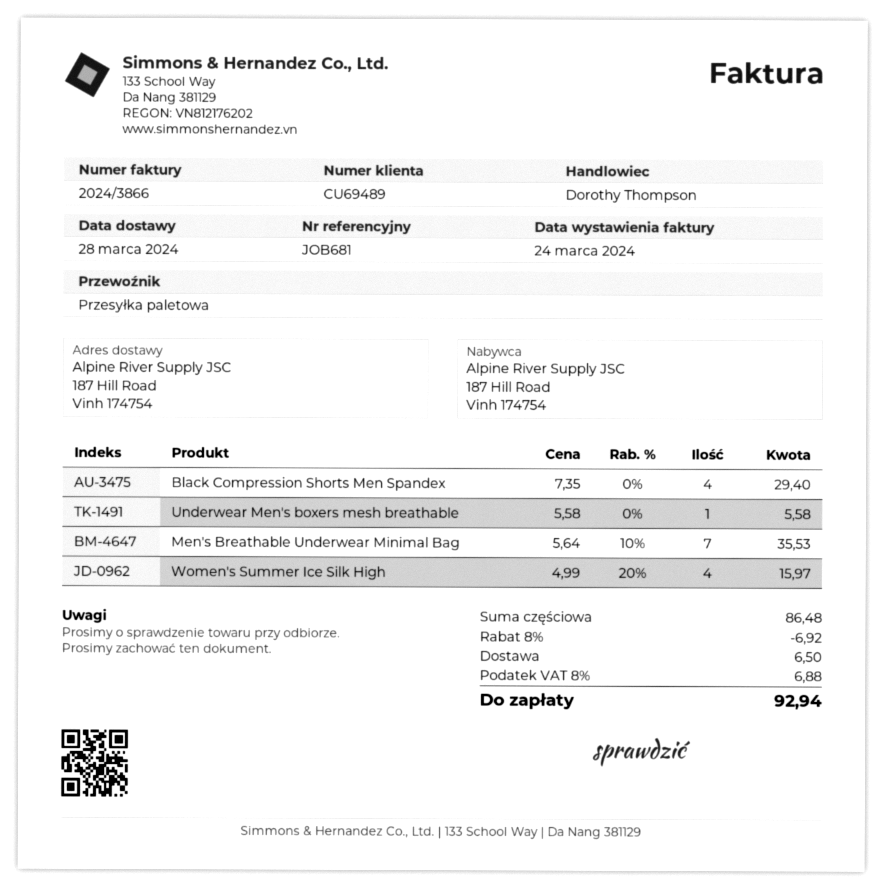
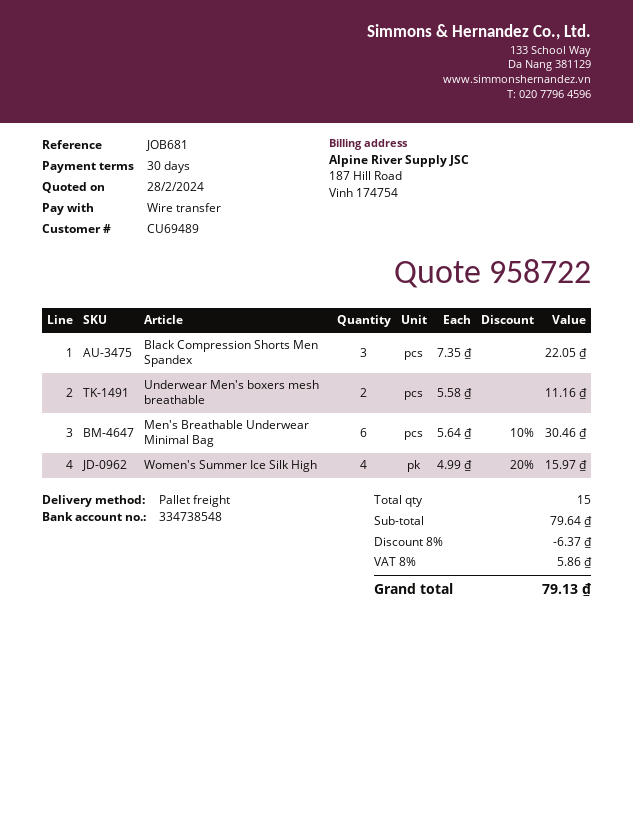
Black Compression Shorts Men Spandex: 4 x 7.35 = 29.40 -> 3 x 7.35 = 22.05
Underwear Men's boxers mesh breathable: 1 x 5.58 = 5.58 -> 2 x 5.58 = 11.16
Men's Breathable Underwear Minimal Bag: 7 x 5.64 - 10% = 35.53 -> 6 x 5.64 - 10% = 30.46
subtotal: 86.48 -> 79.64
discount: 8% = 6.92 -> 8% = 6.37
shipping: 6.50 -> none
tax: 8% = 6.88 -> 8% = 5.86
total: 92.94 -> 79.13

